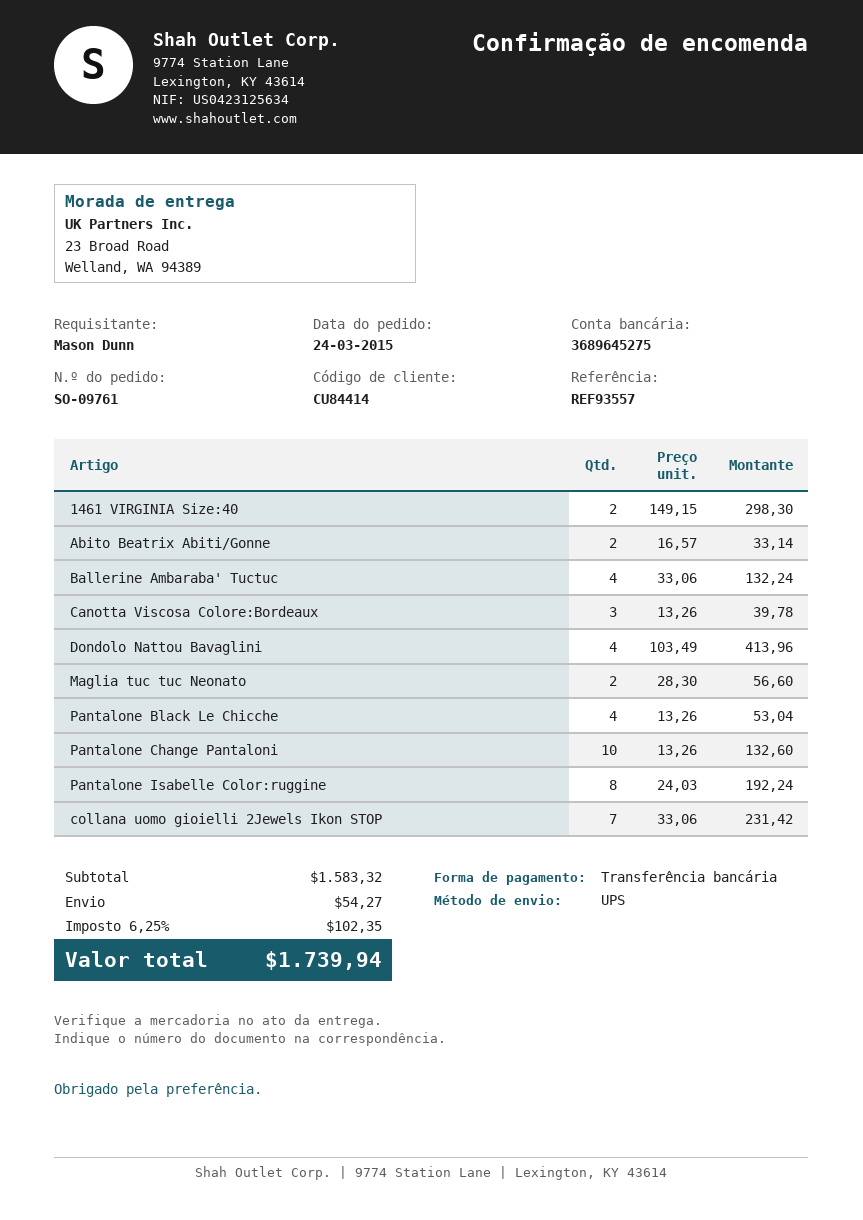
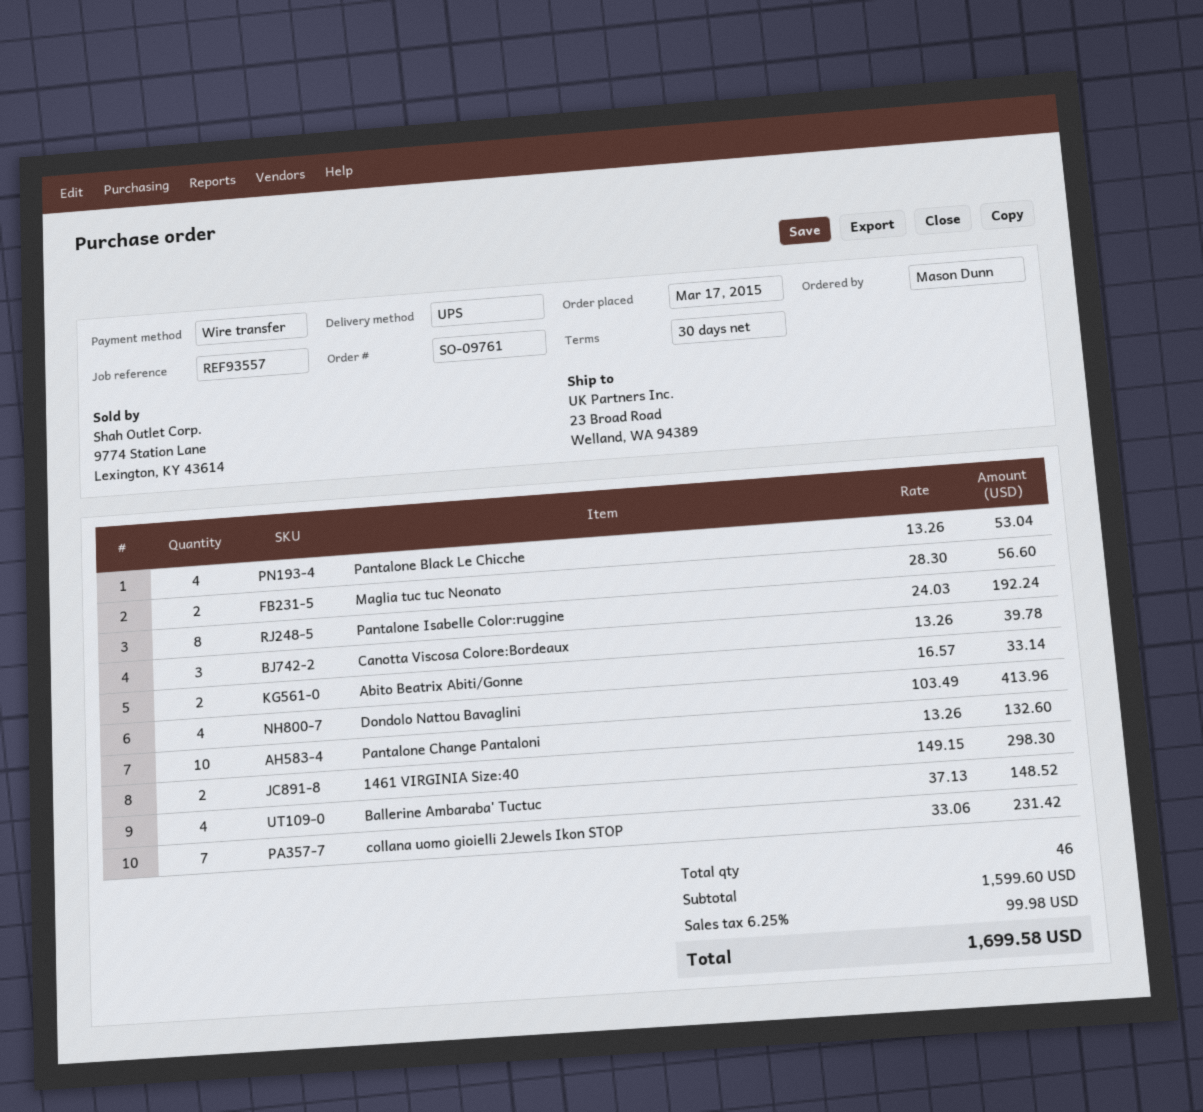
order date: 2015-03-24 -> 2015-03-17
Ballerine Ambaraba' Tuctuc: 4 x 33.06 = 132.24 -> 4 x 37.13 = 148.52
subtotal: 1583.32 -> 1599.60
shipping: 54.27 -> none
tax: 6.25% = 102.35 -> 6.25% = 99.98
total: 1739.94 -> 1699.58

